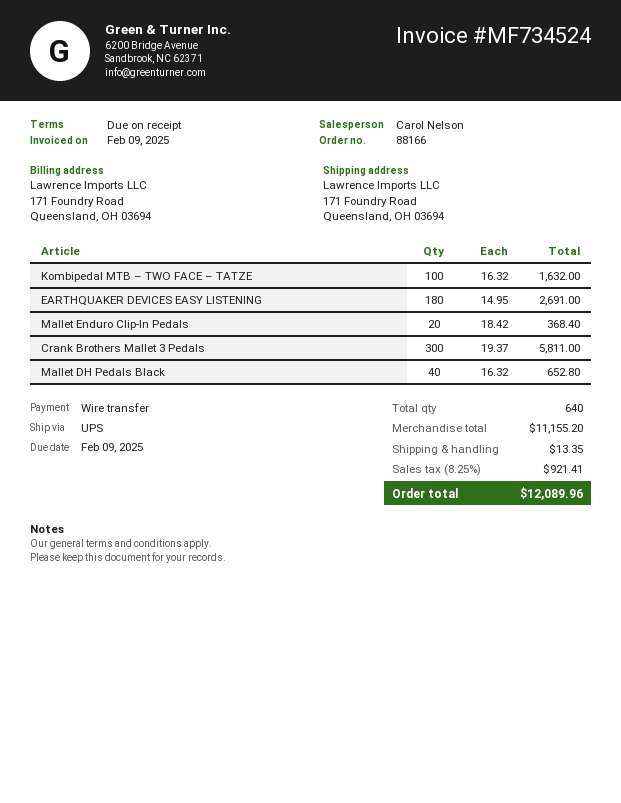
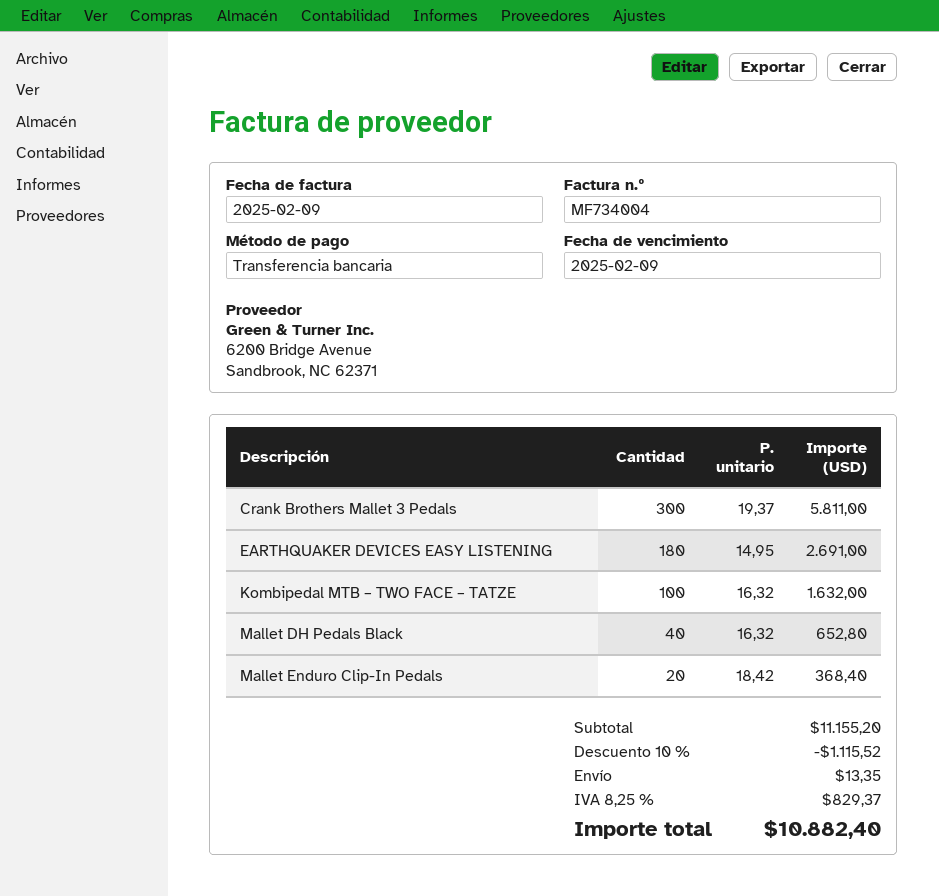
invoice number: MF734524 -> MF734004
discount: none -> 10% = 1115.52
tax: 8.25% = 921.41 -> 8.25% = 829.37
total: 12089.96 -> 10882.40

